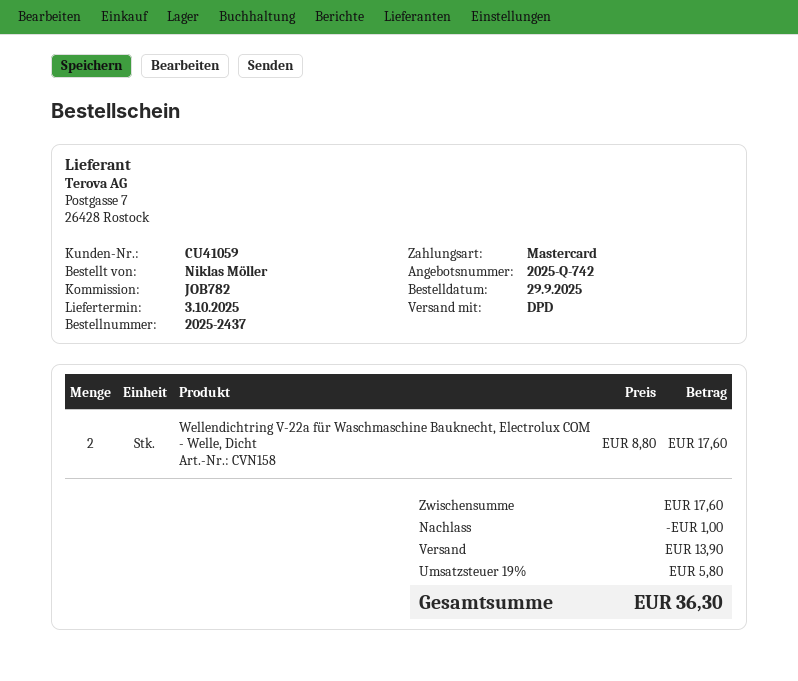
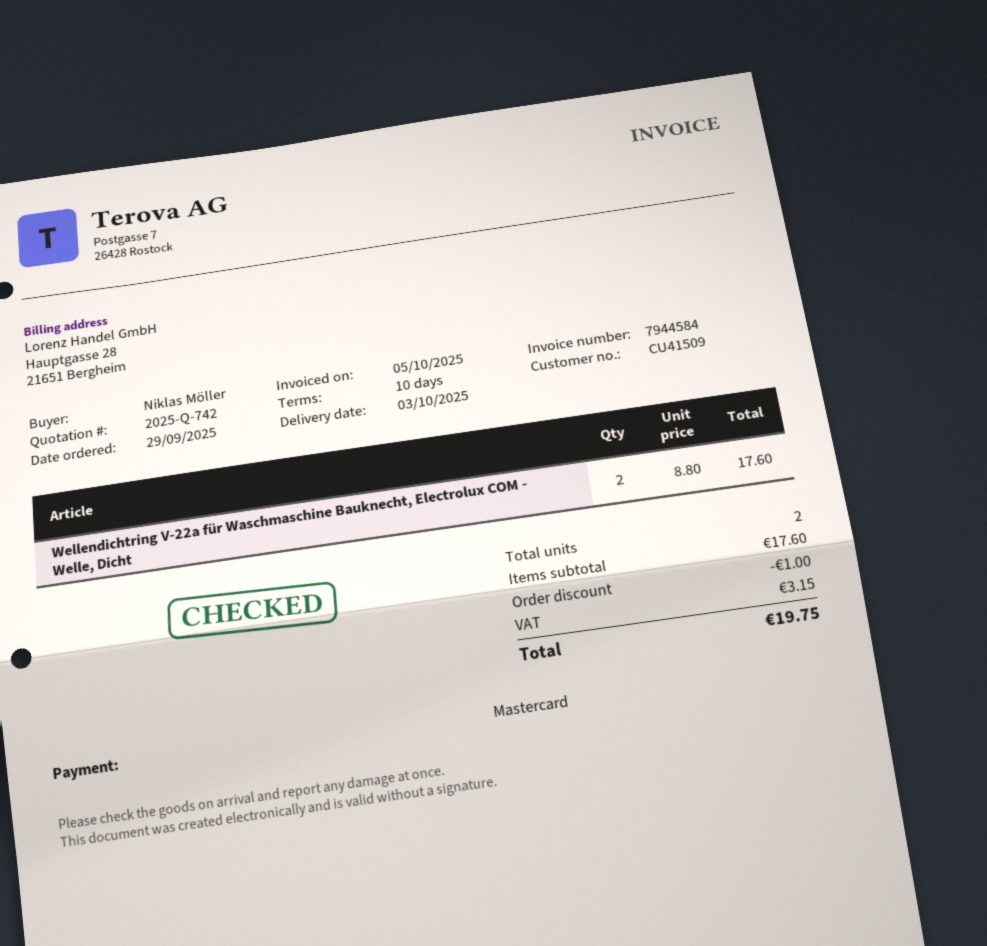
customer number: CU41059 -> CU41509
shipping: 13.90 -> none
tax: 5.80 -> 3.15
total: 36.30 -> 19.75

